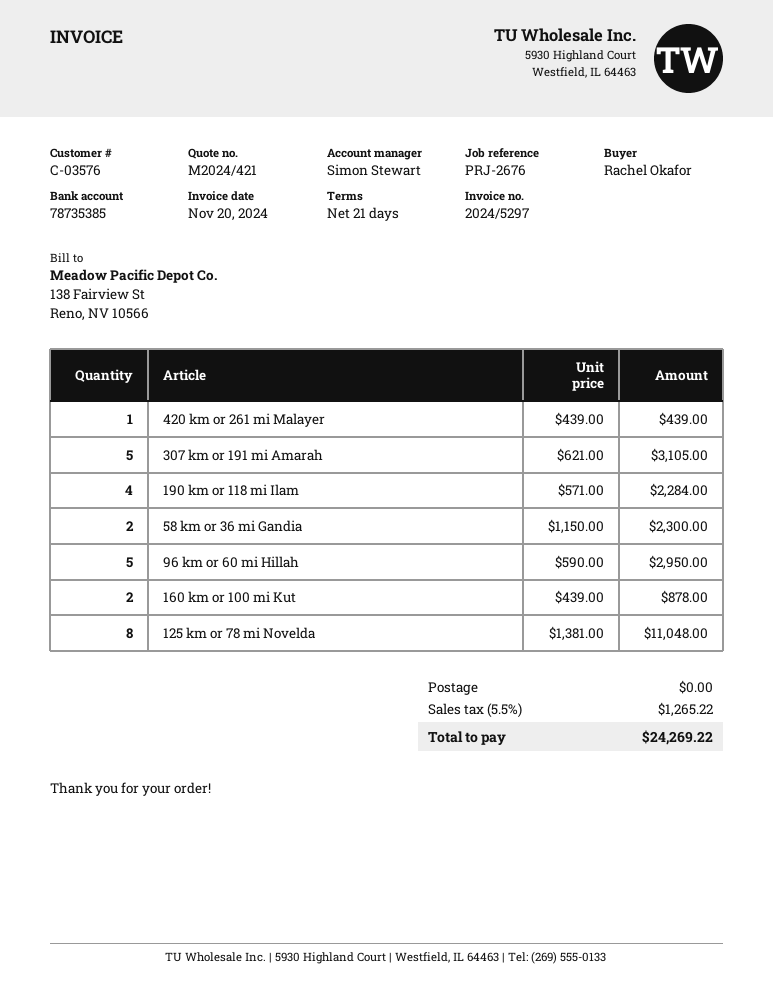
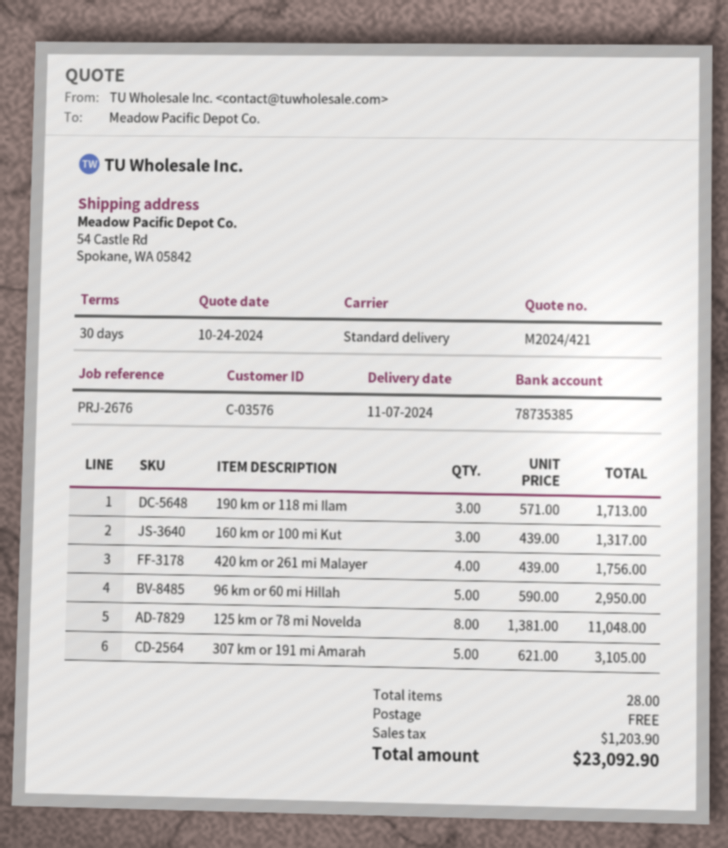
payment terms: 21 days -> 30 days
420 km or 261 mi Malayer: 1 x 439.00 = 439.00 -> 4 x 439.00 = 1756.00
190 km or 118 mi Ilam: 4 x 571.00 = 2284.00 -> 3 x 571.00 = 1713.00
58 km or 36 mi Gandia: 2 x 1150.00 = 2300.00 -> none
160 km or 100 mi Kut: 2 x 439.00 = 878.00 -> 3 x 439.00 = 1317.00
tax: 1265.22 -> 1203.90
total: 24269.22 -> 23092.90

